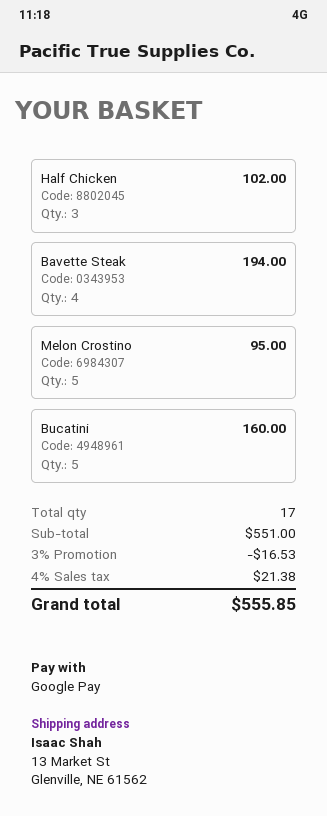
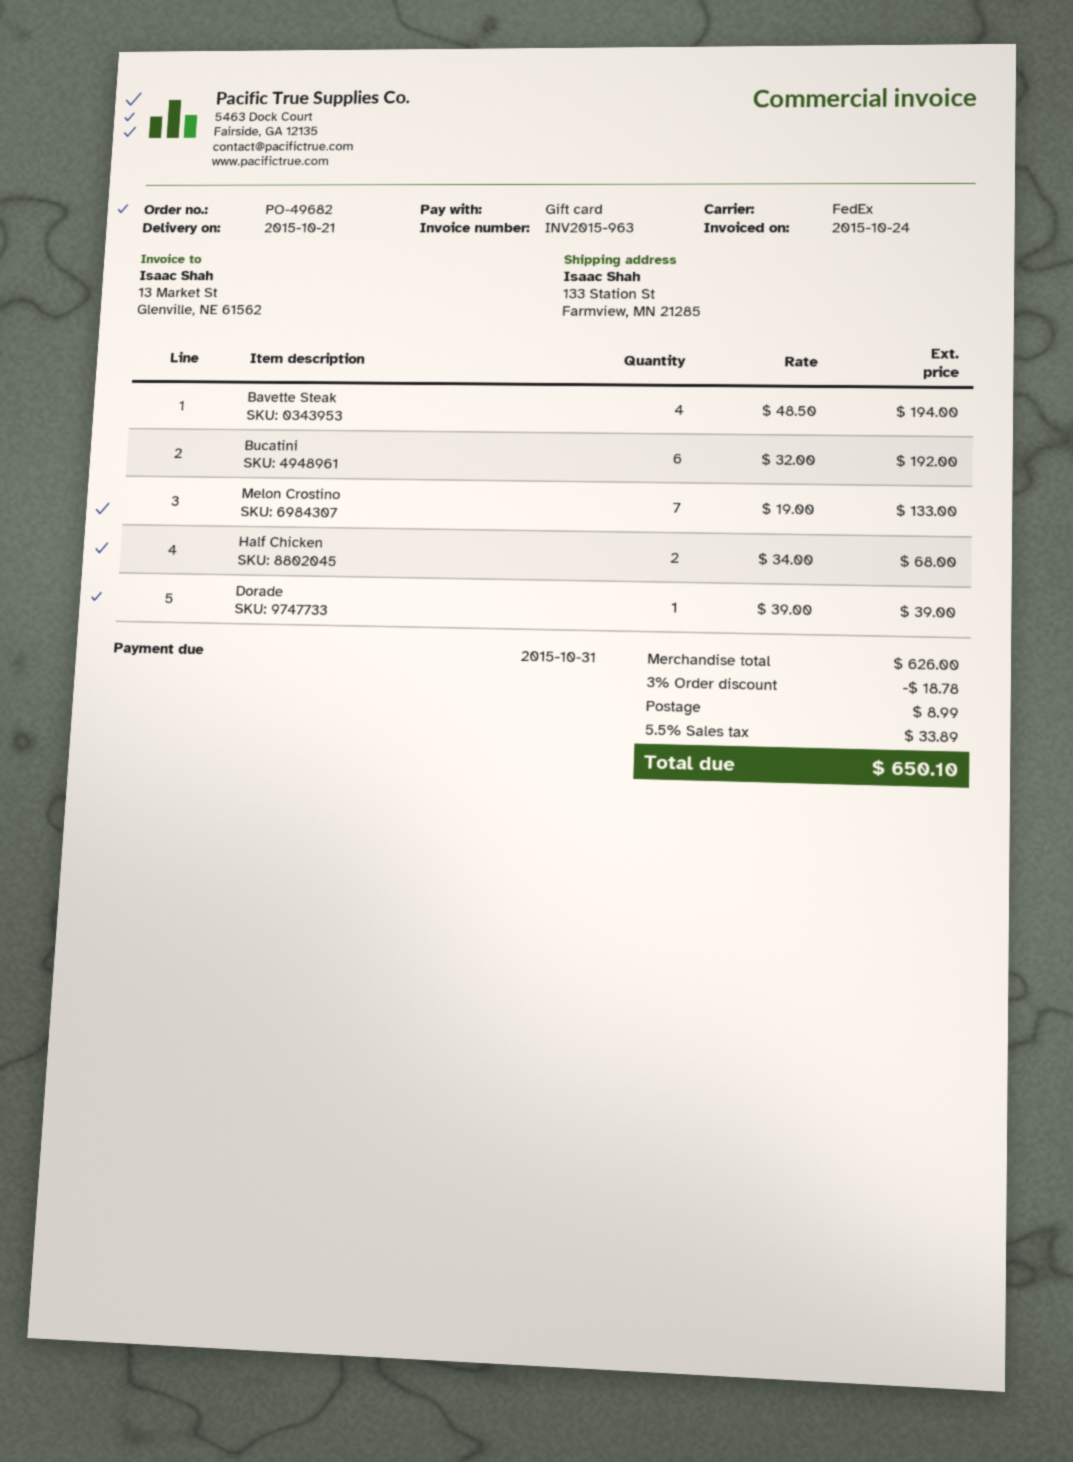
payment method: Google Pay -> gift card
ship to: 13 Market St, Glenville, NE 61562 -> 133 Station St, Farmview, MN 21285
Half Chicken: 3 for 102.00 -> 2 for 68.00
Melon Crostino: 5 for 95.00 -> 7 for 133.00
Bucatini: 5 for 160.00 -> 6 for 192.00
Dorade: none -> 1 for 39.00
subtotal: 551.00 -> 626.00
discount: 3% = 16.53 -> 3% = 18.78
shipping: none -> 8.99
tax: 4% = 21.38 -> 5.5% = 33.89
total: 555.85 -> 650.10

